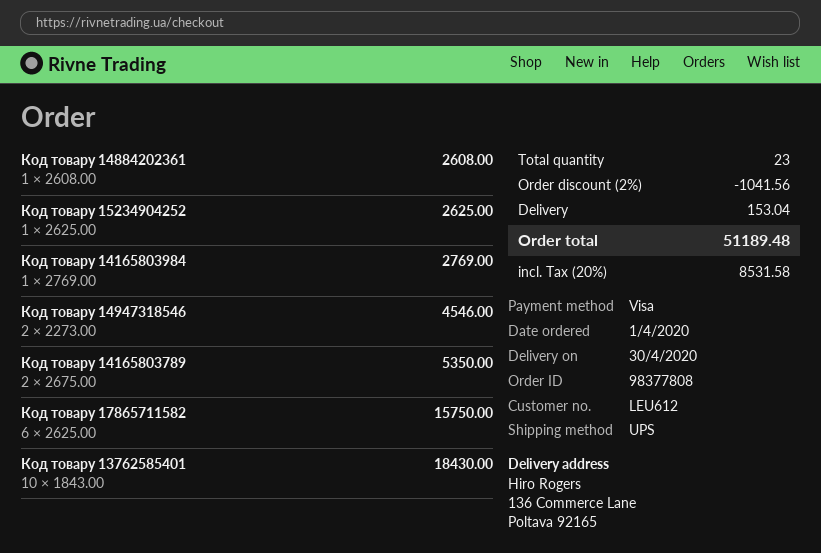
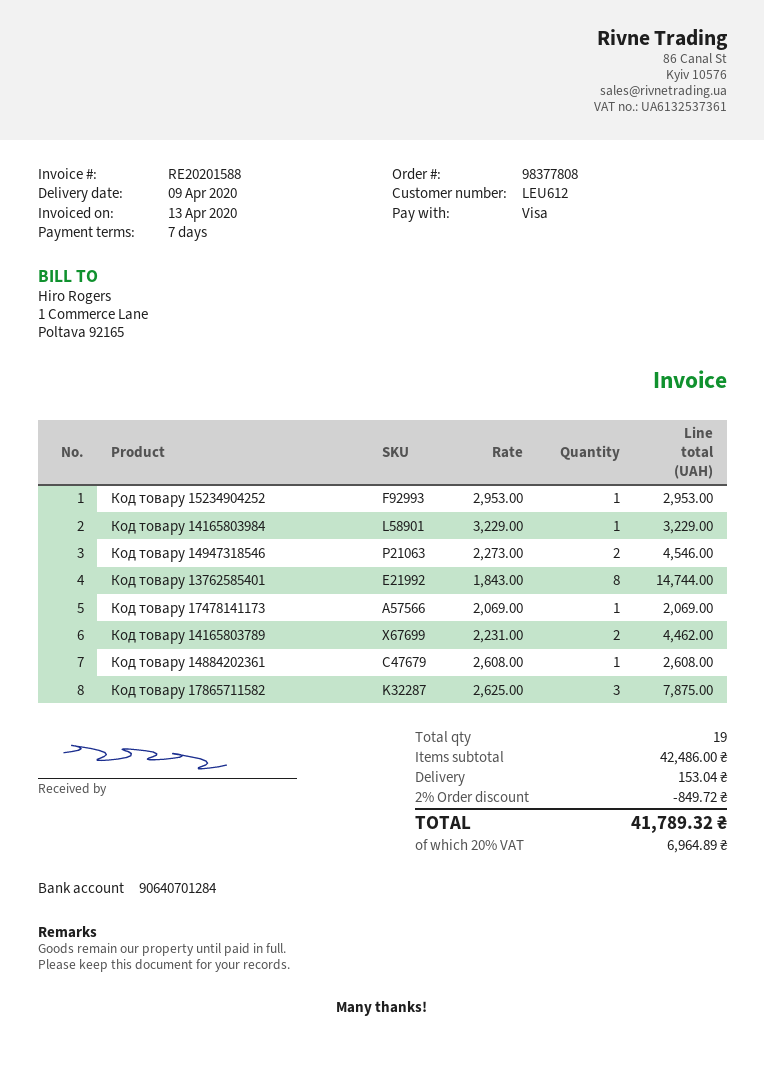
delivery date: 2020-04-30 -> 2020-04-09
Код товару 15234904252: 1 x 2625.00 = 2625.00 -> 1 x 2953.00 = 2953.00
Код товару 14165803984: 1 x 2769.00 = 2769.00 -> 1 x 3229.00 = 3229.00
Код товару 14165803789: 2 x 2675.00 = 5350.00 -> 2 x 2231.00 = 4462.00
Код товару 17865711582: 6 x 2625.00 = 15750.00 -> 3 x 2625.00 = 7875.00
Код товару 13762585401: 10 x 1843.00 = 18430.00 -> 8 x 1843.00 = 14744.00
Код товару 17478141173: none -> 1 x 2069.00 = 2069.00
total quantity: 23 -> 19
discount: 2% = 1041.56 -> 2% = 849.72
tax: 20% = 8531.58 -> 20% = 6964.89
total: 51189.48 -> 41789.32

